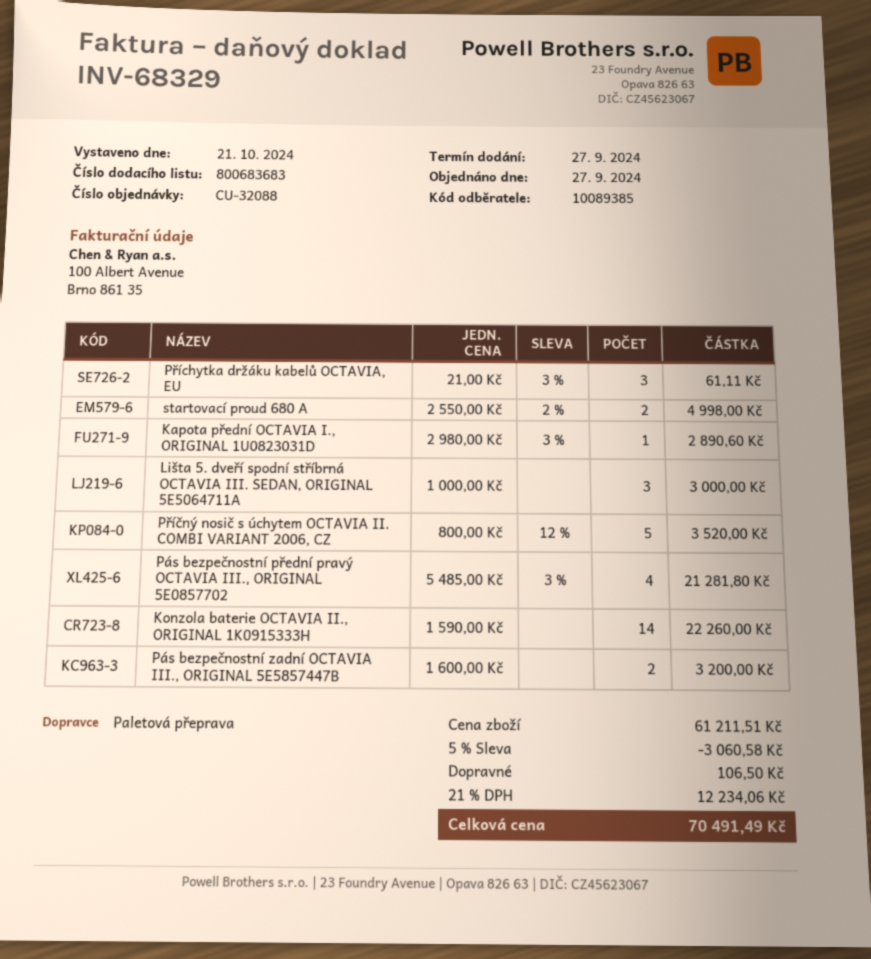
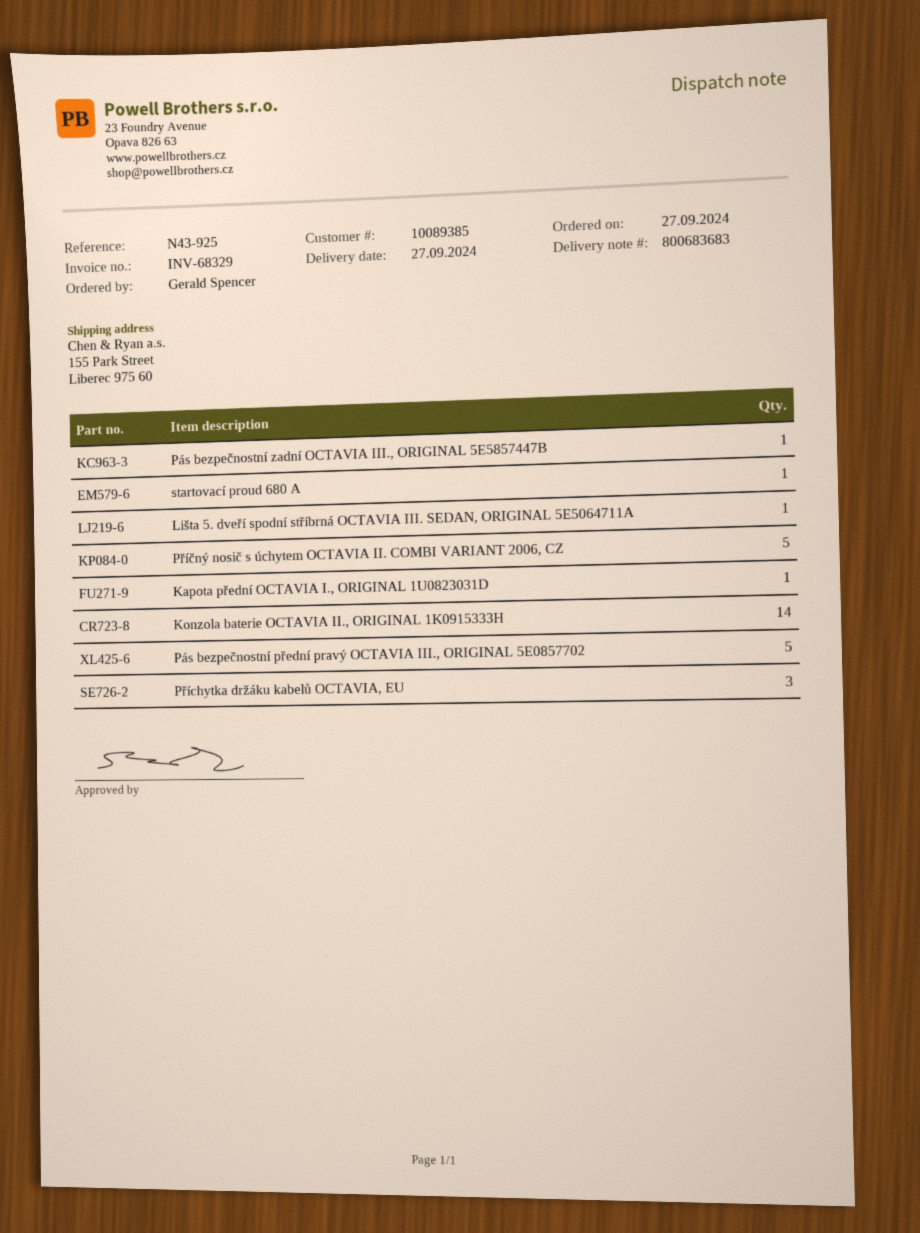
startovací proud 680 A: 2 -> 1
Lišta 5. dveří spodní stříbrná OCTAVIA III. SEDAN, ORIGINAL 5E5064711A: 3 -> 1
Pás bezpečnostní přední pravý OCTAVIA III., ORIGINAL 5E0857702: 4 -> 5
Pás bezpečnostní zadní OCTAVIA III., ORIGINAL 5E5857447B: 2 -> 1

